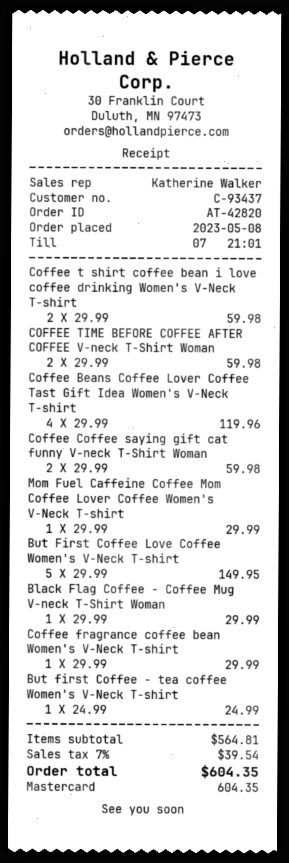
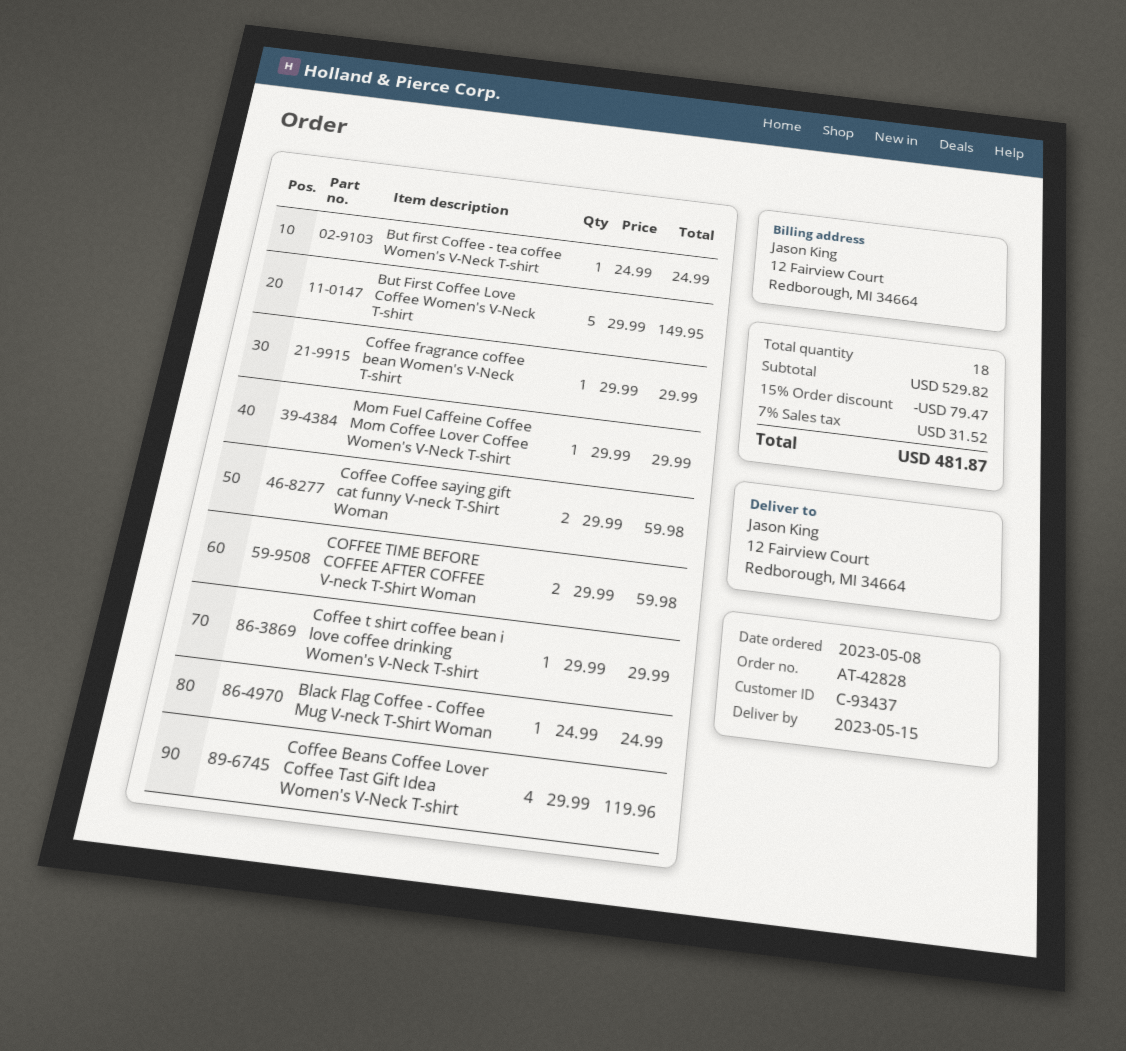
order number: AT-42820 -> AT-42828
Coffee t shirt coffee bean i love coffee drinking Women's V-Neck T-shirt: 2 x 29.99 = 59.98 -> 1 x 29.99 = 29.99
Black Flag Coffee - Coffee Mug V-neck T-Shirt Woman: 1 x 29.99 = 29.99 -> 1 x 24.99 = 24.99
subtotal: 564.81 -> 529.82
discount: none -> 15% = 79.47
tax: 7% = 39.54 -> 7% = 31.52
total: 604.35 -> 481.87

